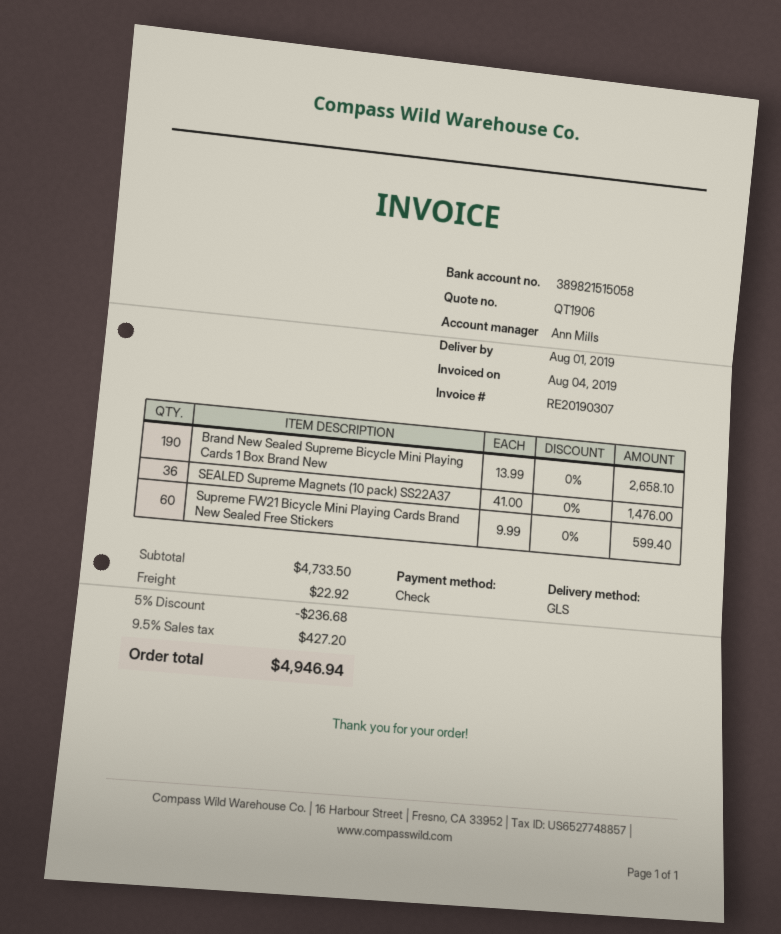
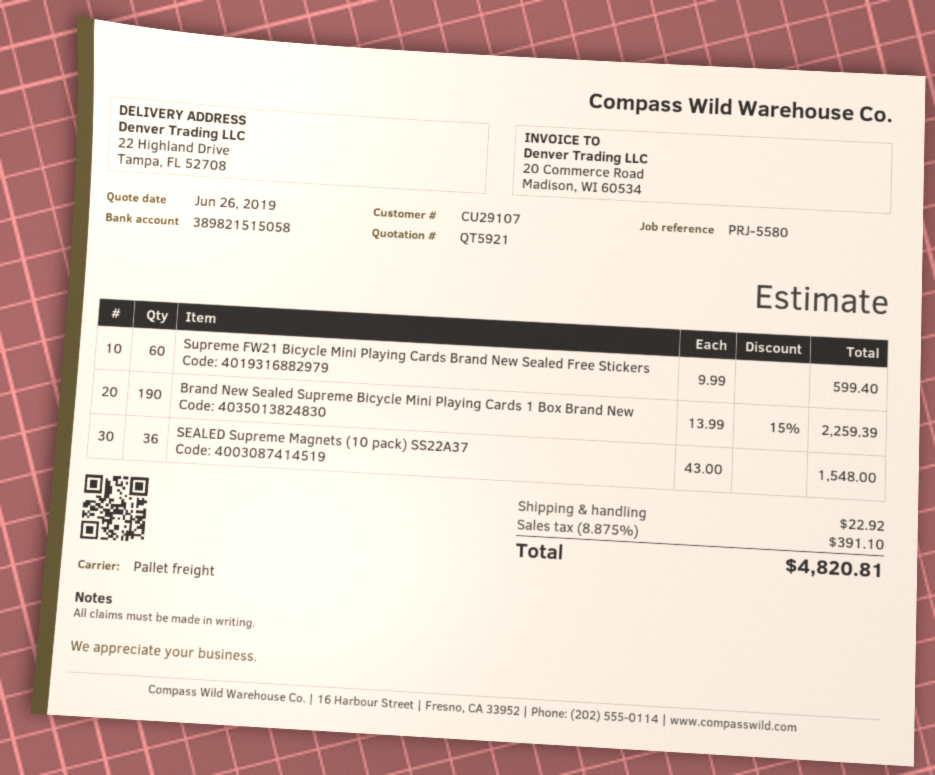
quote number: QT1906 -> QT5921
shipping method: GLS -> pallet freight
Brand New Sealed Supreme Bicycle Mini Playing Cards 1 Box Brand New: 190 x 13.99 = 2658.10 -> 190 x 13.99 - 15% = 2259.39
SEALED Supreme Magnets (10 pack) SS22A37: 36 x 41.00 = 1476.00 -> 36 x 43.00 = 1548.00
discount: 5% = 236.68 -> none
tax: 9.5% = 427.20 -> 8.875% = 391.10
total: 4946.94 -> 4820.81

